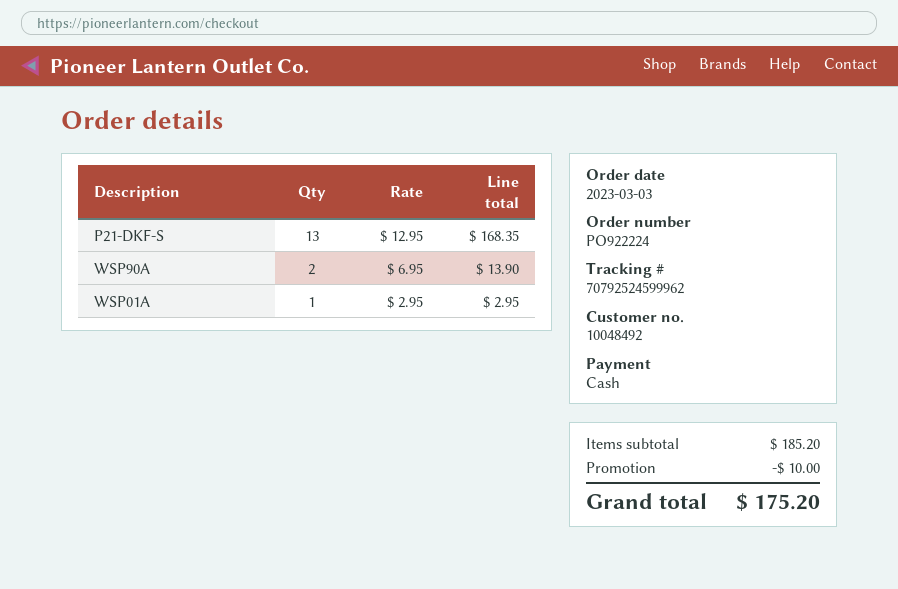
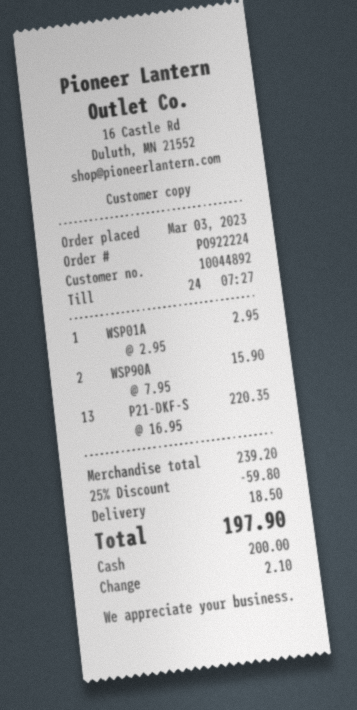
customer number: 10048492 -> 10044892
P21-DKF-S: 13 x 12.95 = 168.35 -> 13 x 16.95 = 220.35
WSP90A: 2 x 6.95 = 13.90 -> 2 x 7.95 = 15.90
subtotal: 185.20 -> 239.20
discount: 10.00 -> 59.80
shipping: none -> 18.50
total: 175.20 -> 197.90

